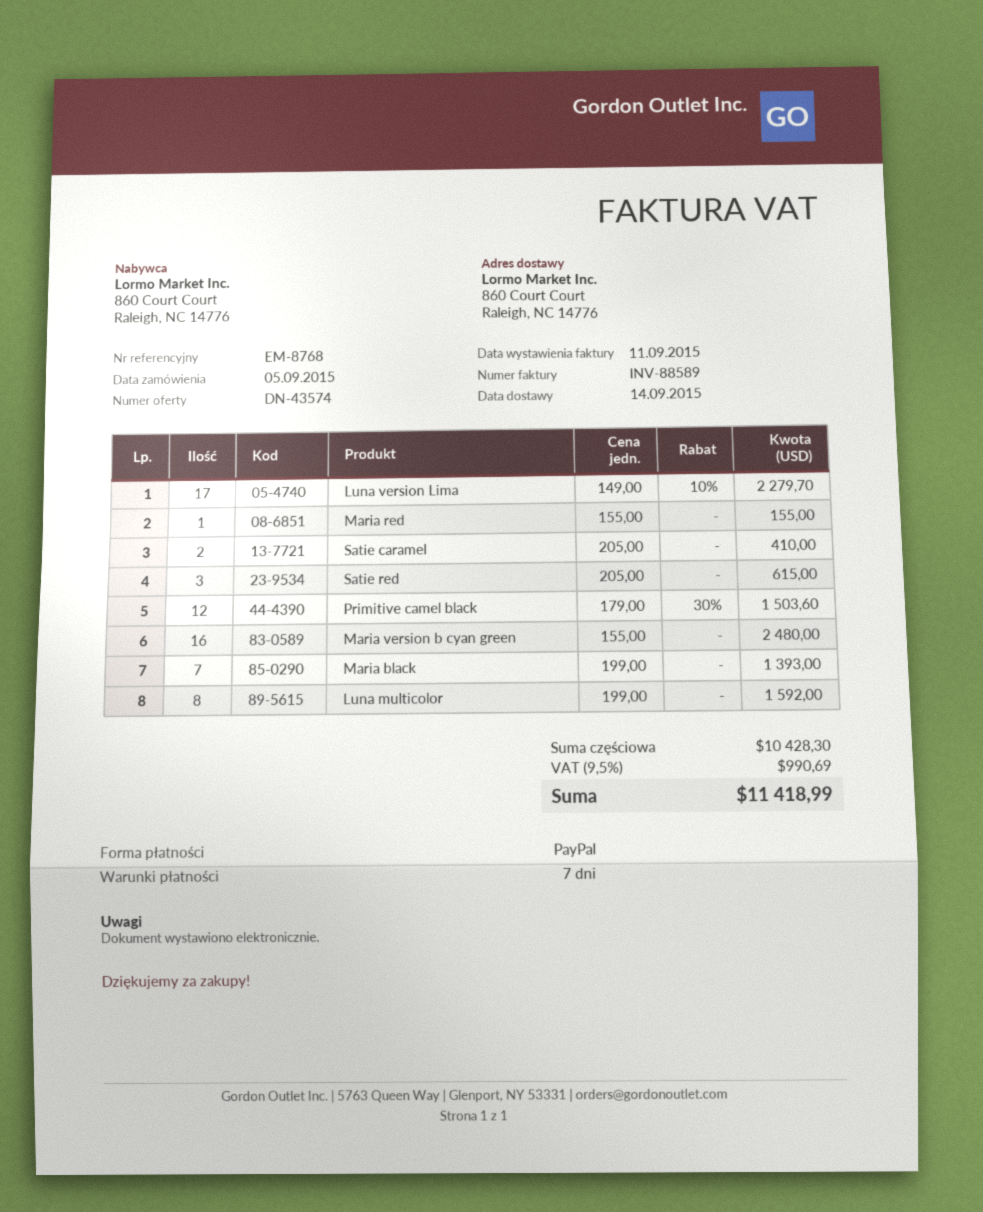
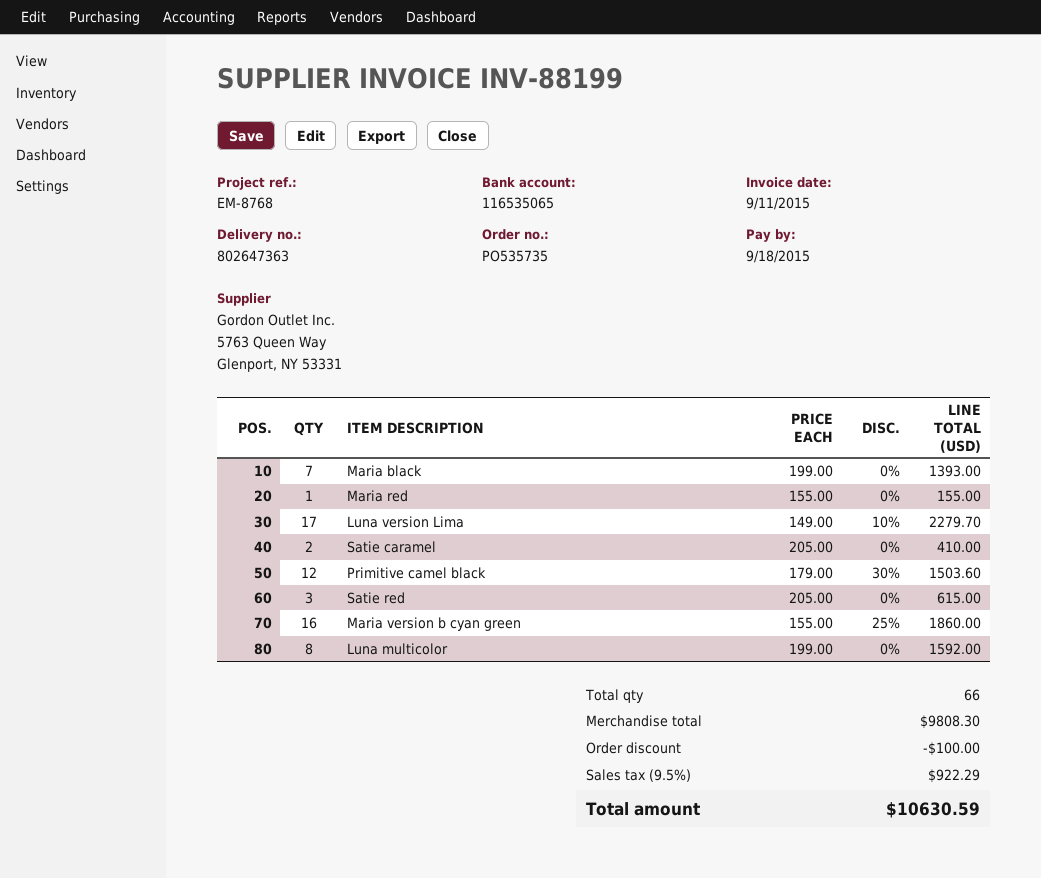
invoice number: INV-88589 -> INV-88199
Maria version b cyan green: 16 x 155.00 = 2480.00 -> 16 x 155.00 - 25% = 1860.00
subtotal: 10428.30 -> 9808.30
discount: none -> 100.00
tax: 9.5% = 990.69 -> 9.5% = 922.29
total: 11418.99 -> 10630.59

